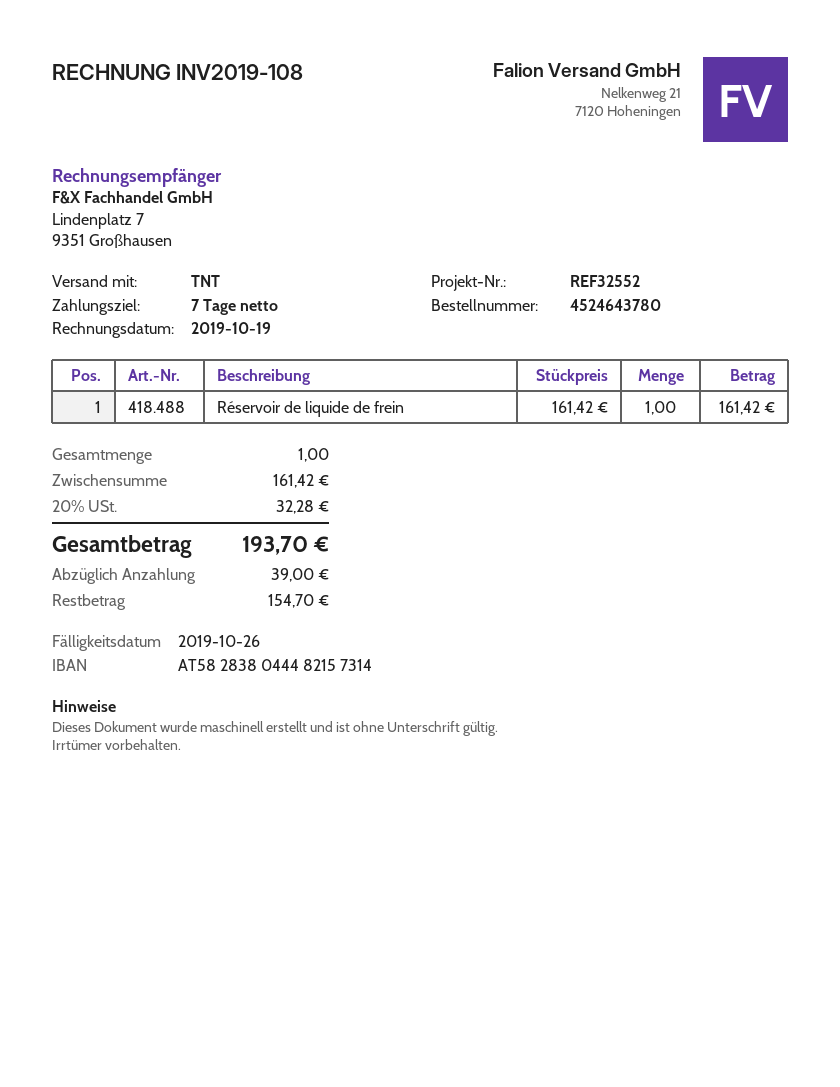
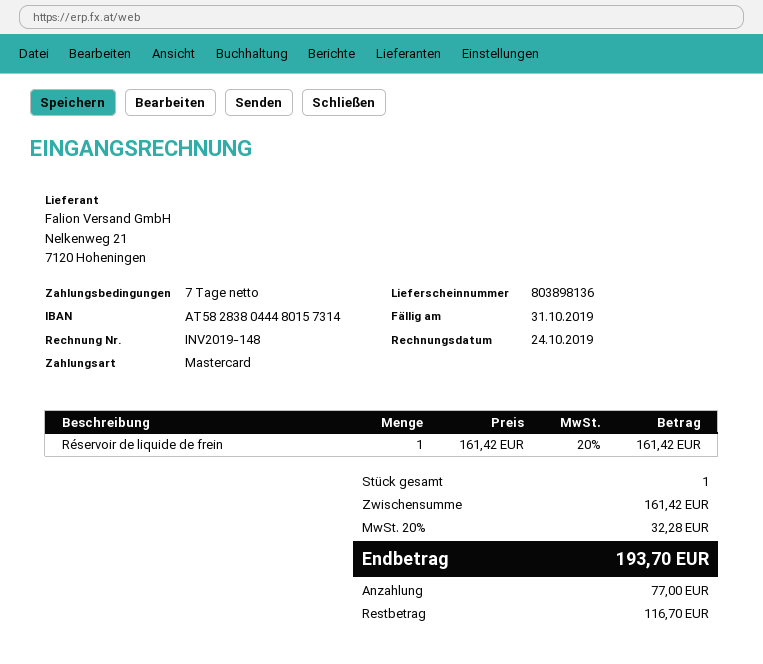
invoice number: INV2019-108 -> INV2019-148
invoice date: 2019-10-19 -> 2019-10-24
due date: 2019-10-26 -> 2019-10-31
bank account: AT582838044482157314 -> AT582838044480157314
deposit: 39.00 -> 77.00
balance: 154.70 -> 116.70

